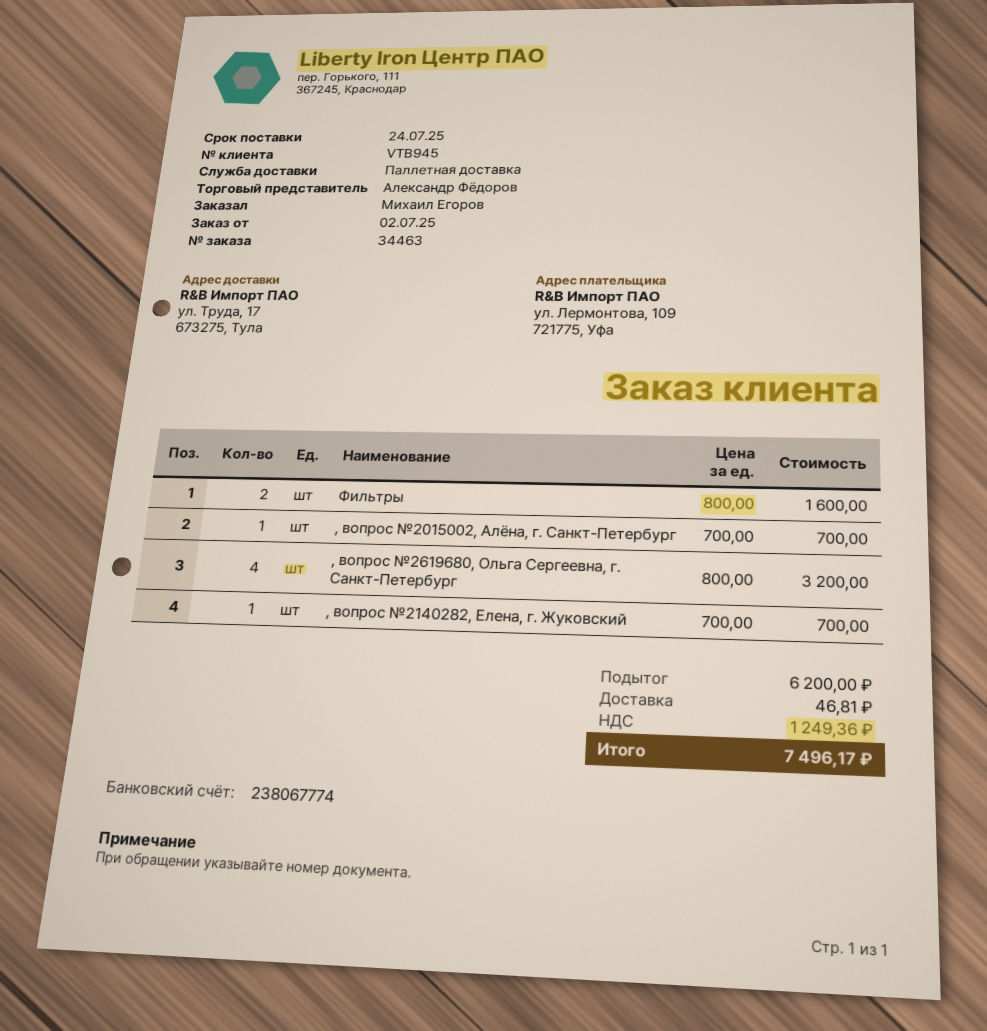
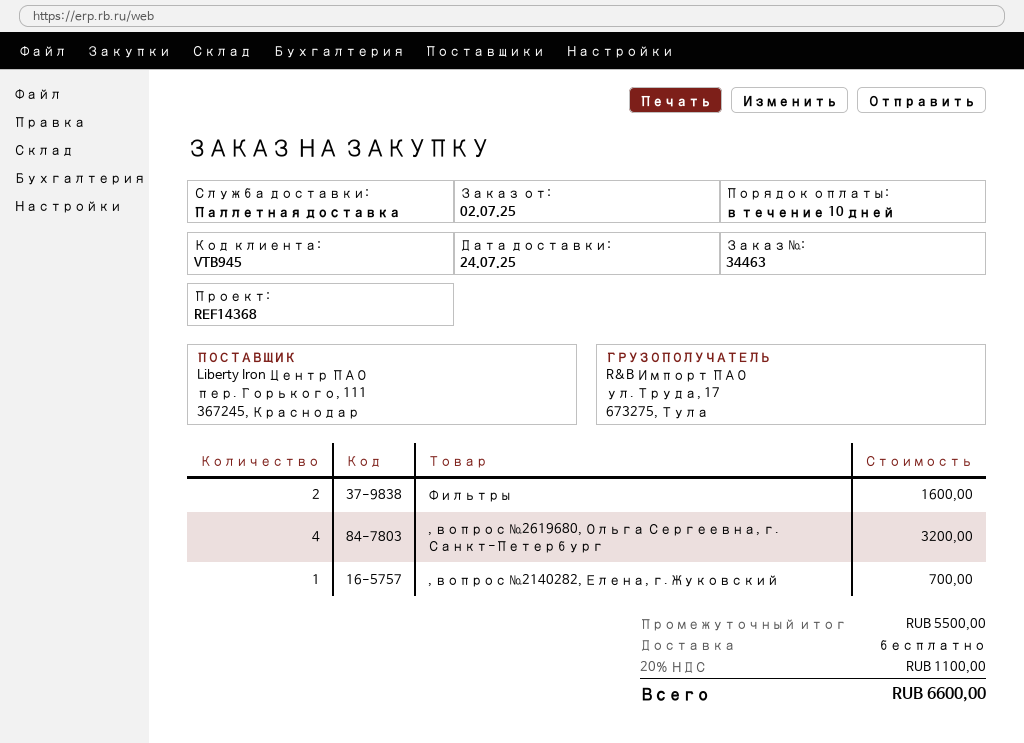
, вопрос №2015002, Алёна, г. Санкт-Петербург: 1 for 700.00 -> none
subtotal: 6200.00 -> 5500.00
shipping: 46.81 -> 0.00
tax: 1249.36 -> 1100.00
total: 7496.17 -> 6600.00

